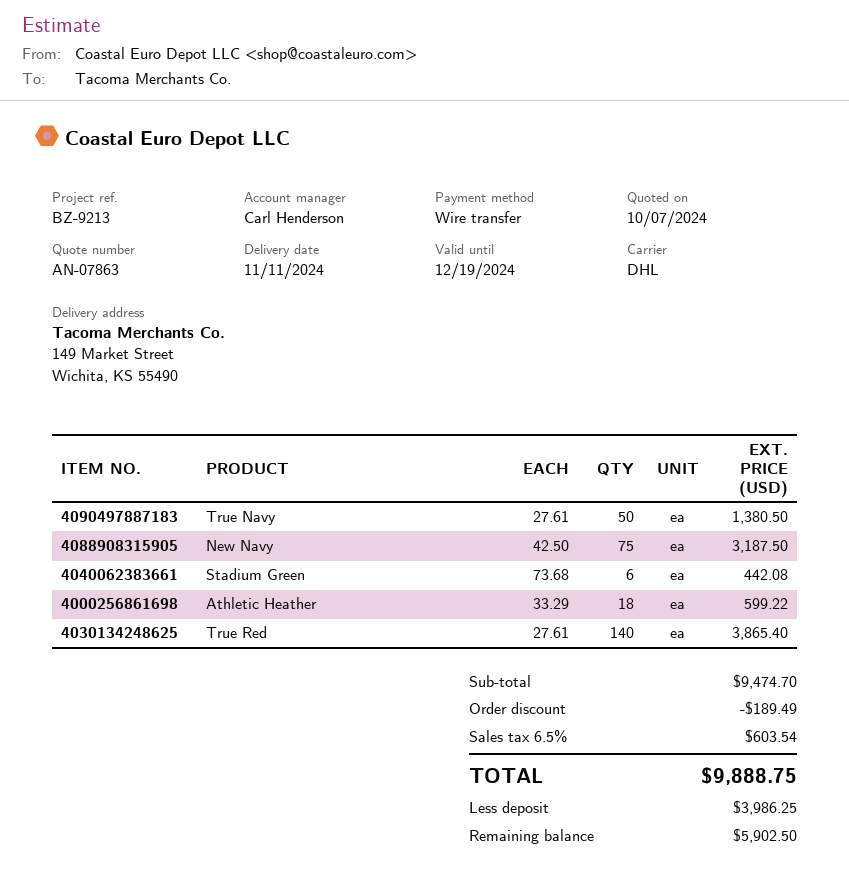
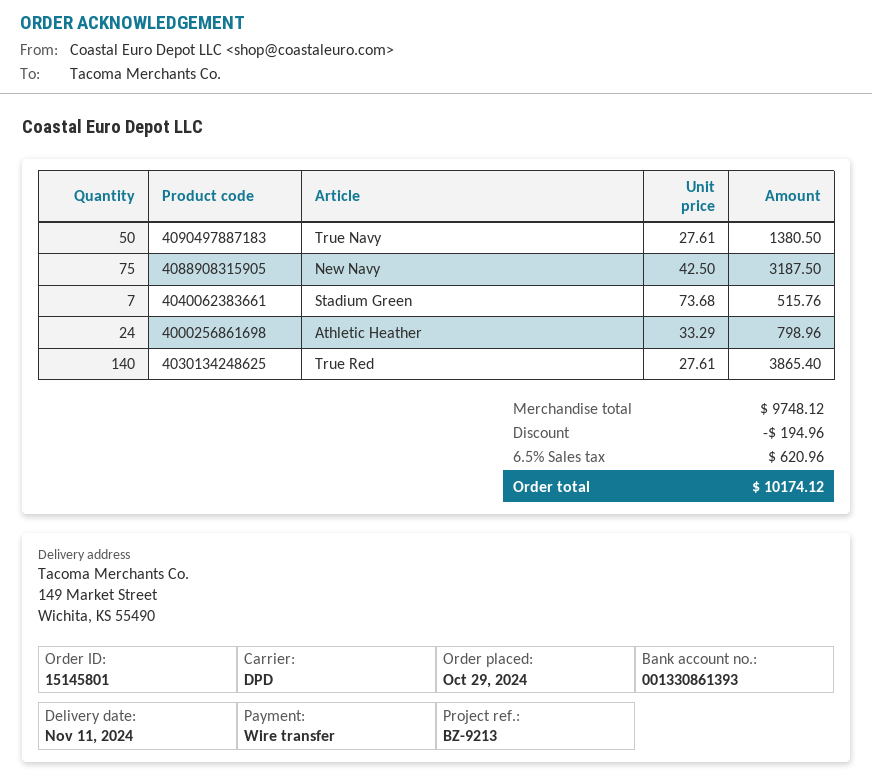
shipping method: DHL -> DPD
Stadium Green: 6 x 73.68 = 442.08 -> 7 x 73.68 = 515.76
Athletic Heather: 18 x 33.29 = 599.22 -> 24 x 33.29 = 798.96
subtotal: 9474.70 -> 9748.12
discount: 189.49 -> 194.96
tax: 6.5% = 603.54 -> 6.5% = 620.96
total: 9888.75 -> 10174.12

